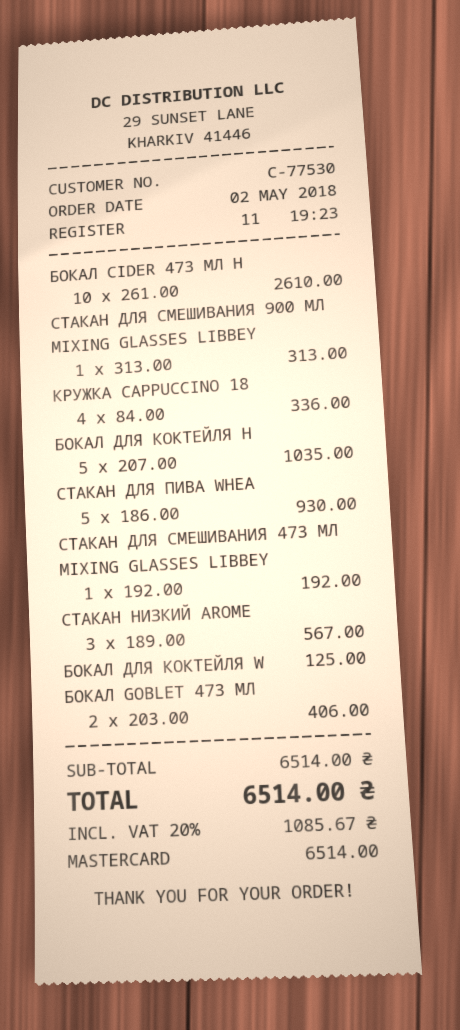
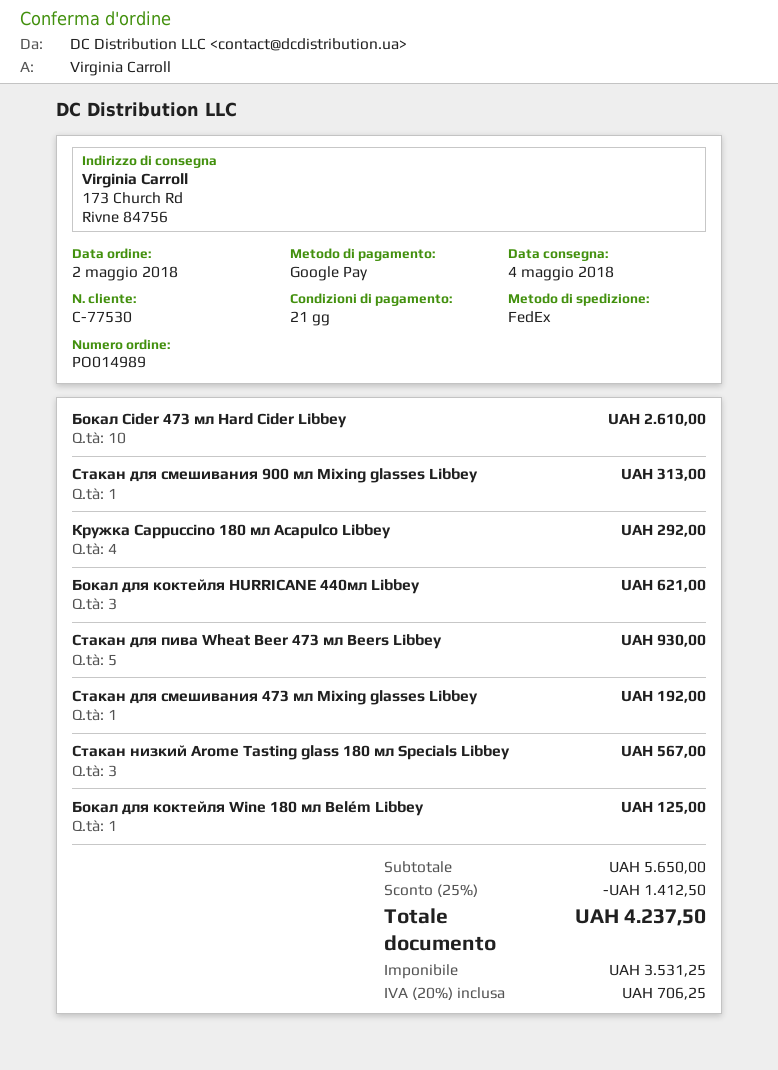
payment method: Mastercard -> Google Pay
КРУЖКА CAPPUCCINO 18: 4 for 336.00 -> 4 for 292.00
БОКАЛ ДЛЯ КОКТЕЙЛЯ H: 5 for 1035.00 -> 3 for 621.00
БОКАЛ GOBLET 473 МЛ: 2 for 406.00 -> none
subtotal: 6514.00 -> 5650.00
discount: none -> 25% = 1412.50
tax: 20% = 1085.67 -> 20% = 706.25
total: 6514.00 -> 4237.50

